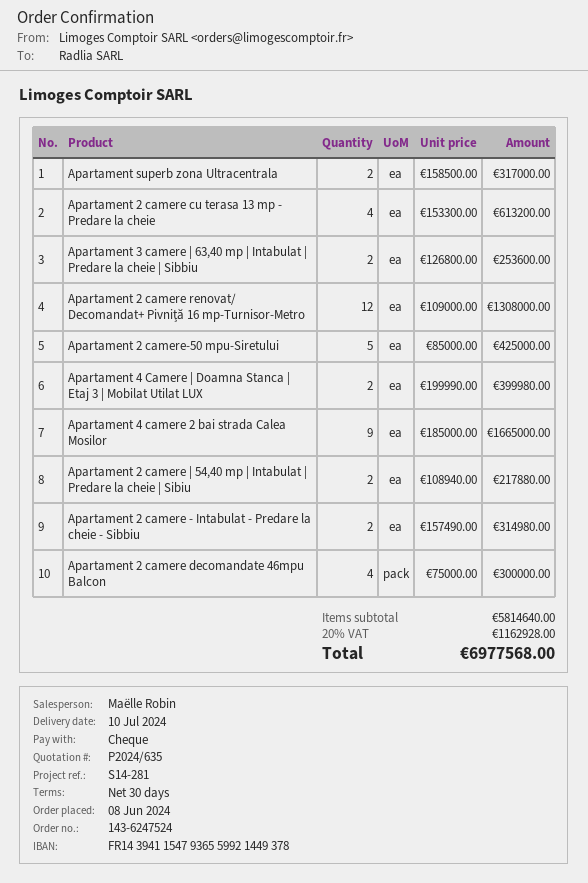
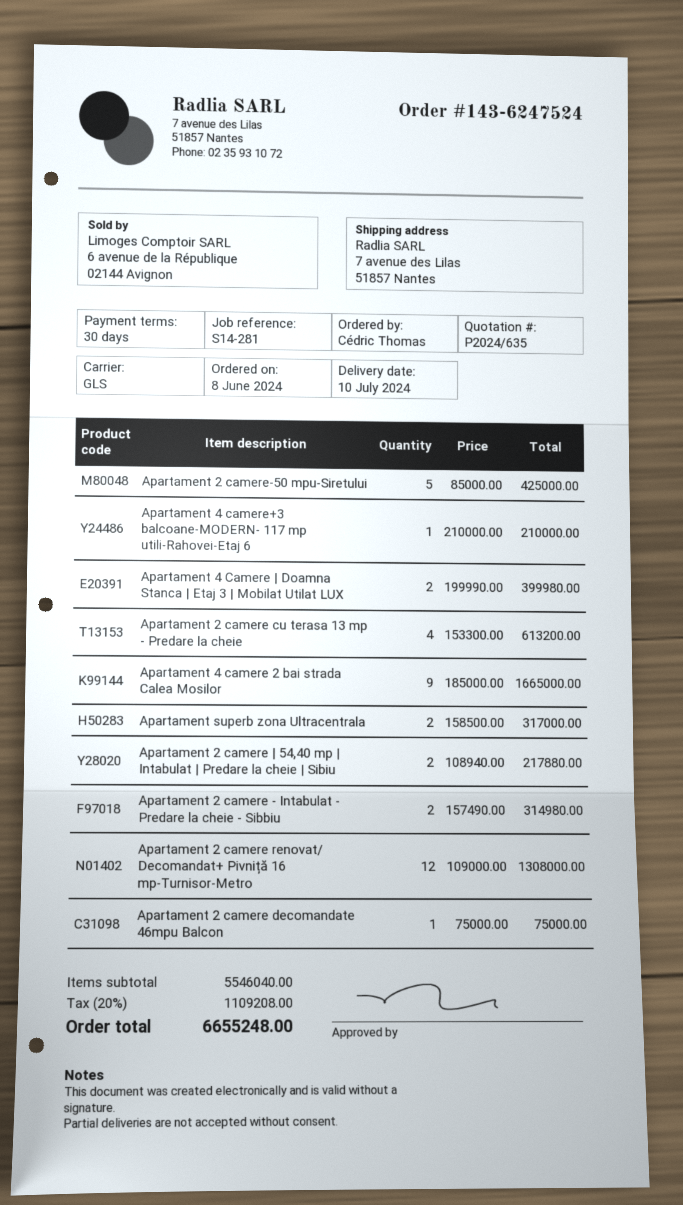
Apartament 3 camere | 63,40 mp | Intabulat | Predare la cheie | Sibbiu: 2 x 126800.00 = 253600.00 -> none
Apartament 2 camere decomandate 46mpu Balcon: 4 x 75000.00 = 300000.00 -> 1 x 75000.00 = 75000.00
Apartament 4 camere+3 balcoane-MODERN- 117 mp utili-Rahovei-Etaj 6: none -> 1 x 210000.00 = 210000.00
subtotal: 5814640.00 -> 5546040.00
tax: 20% = 1162928.00 -> 20% = 1109208.00
total: 6977568.00 -> 6655248.00

